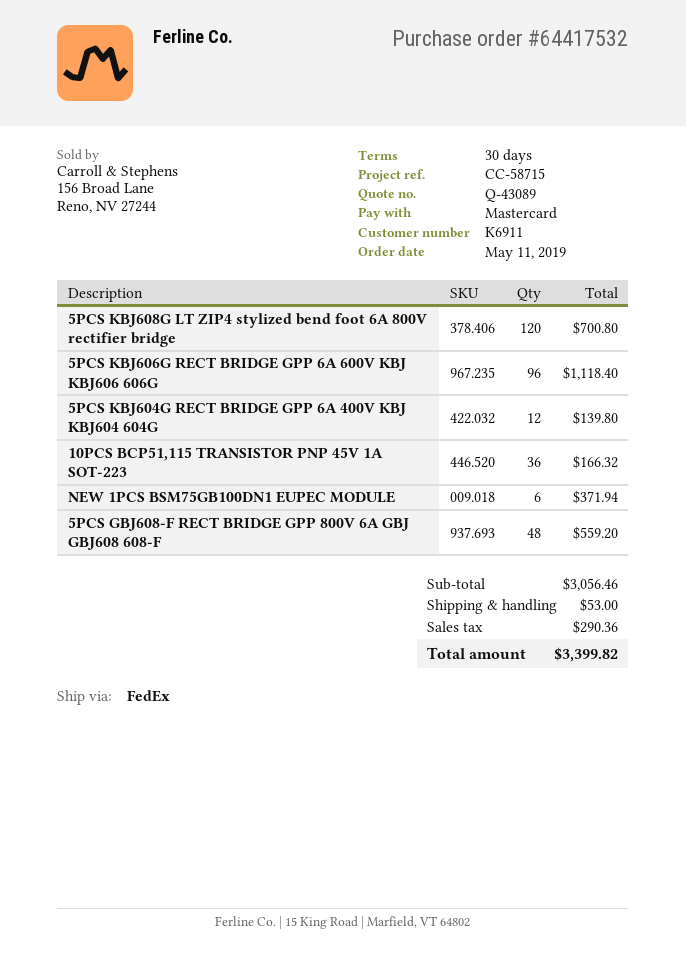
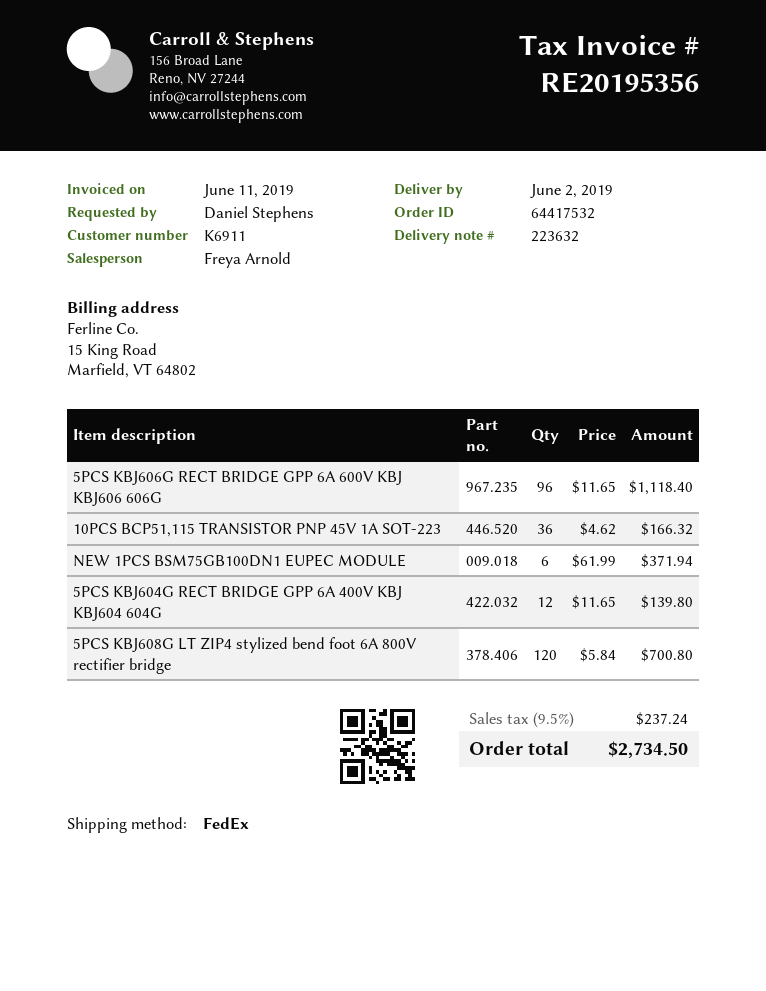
5PCS GBJ608-F RECT BRIDGE GPP 800V 6A GBJ GBJ608 608-F: 48 for 559.20 -> none
shipping: 53.00 -> none
tax: 290.36 -> 237.24
total: 3399.82 -> 2734.50

